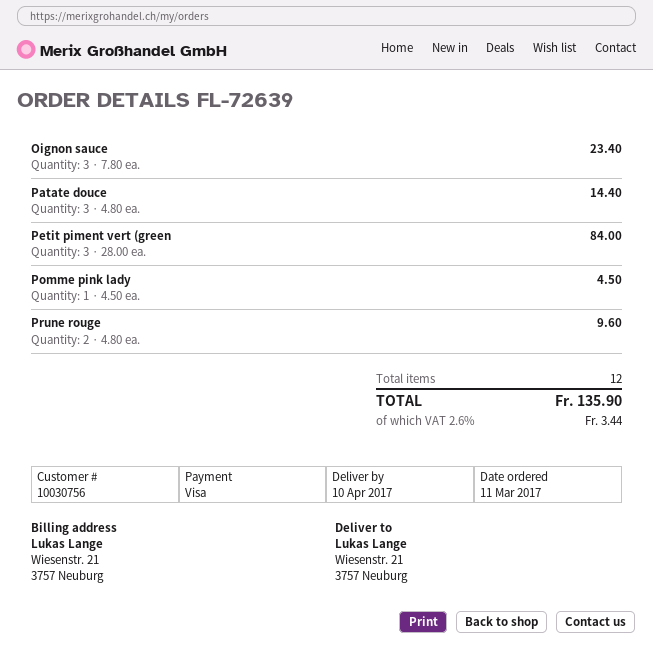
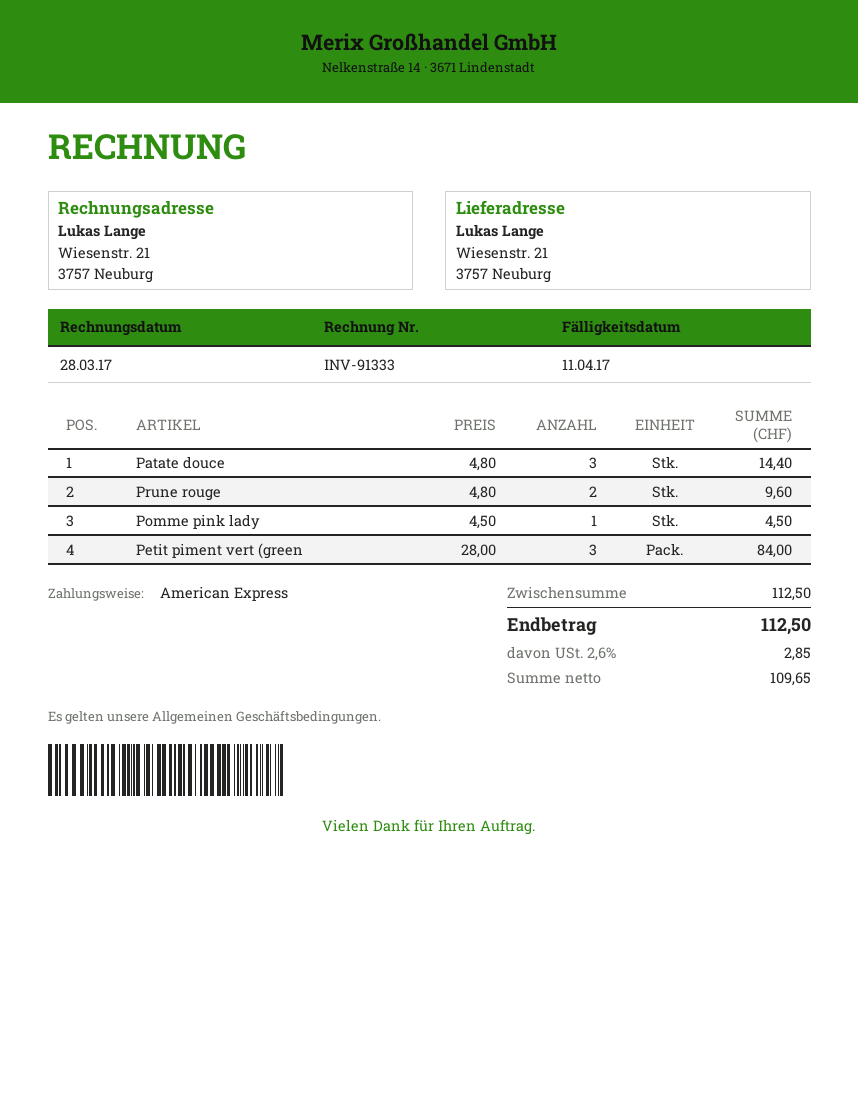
payment method: Visa -> American Express
Oignon sauce: 3 x 7.80 = 23.40 -> none
tax: 2.6% = 3.44 -> 2.6% = 2.85
total: 135.90 -> 112.50

